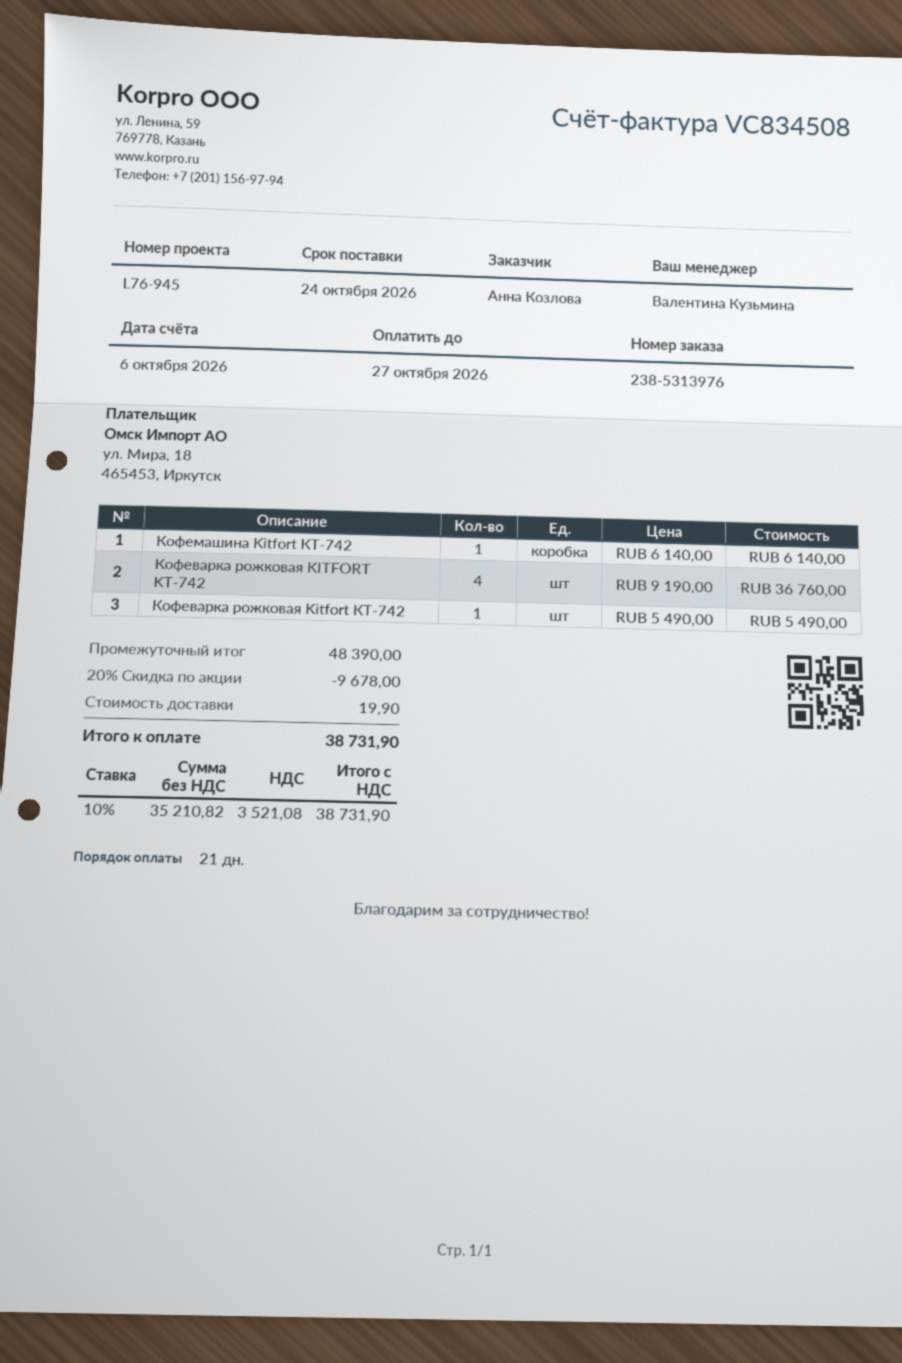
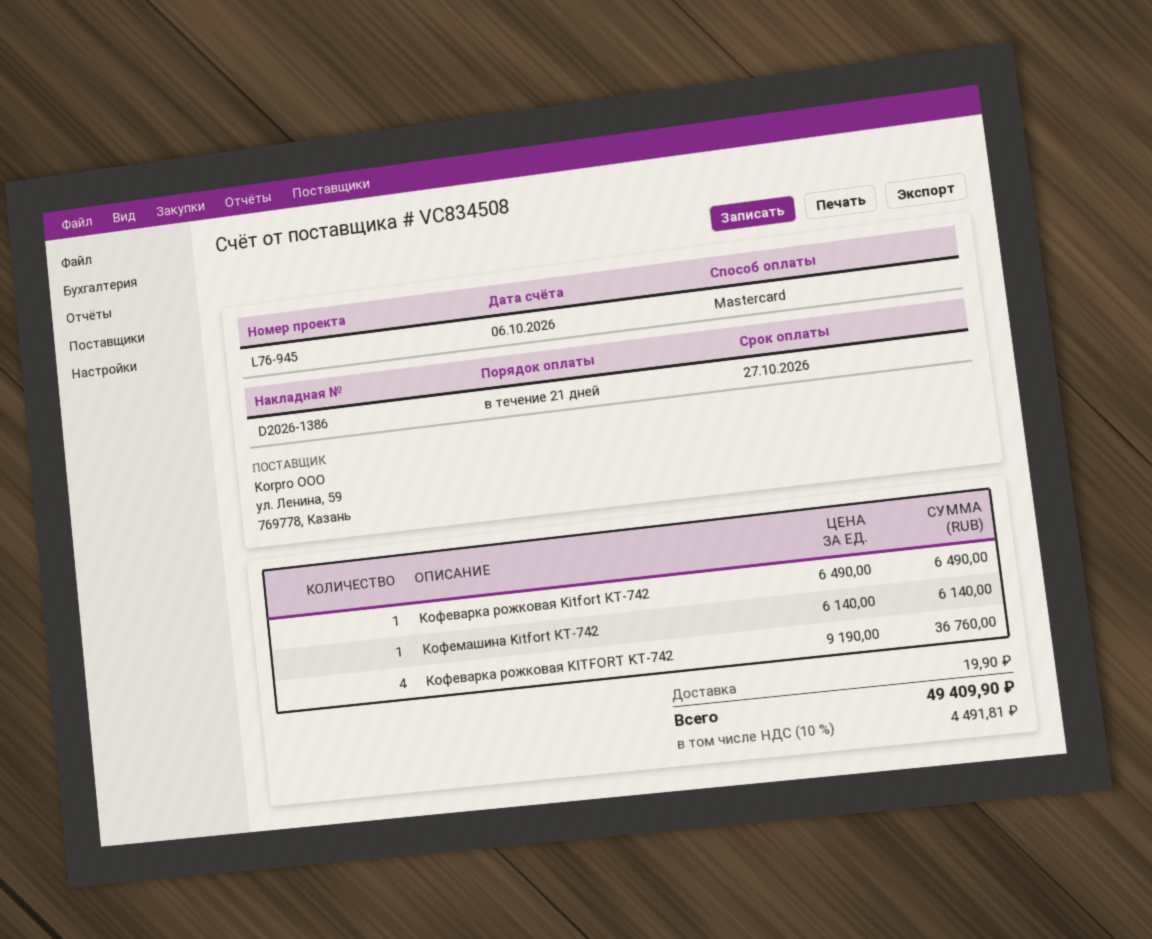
Кофеварка рожковая Kitfort КТ-742: 1 x 5490.00 = 5490.00 -> 1 x 6490.00 = 6490.00
discount: 20% = 9678.00 -> none
tax: 10% = 3521.08 -> 10% = 4491.81
total: 38731.90 -> 49409.90

